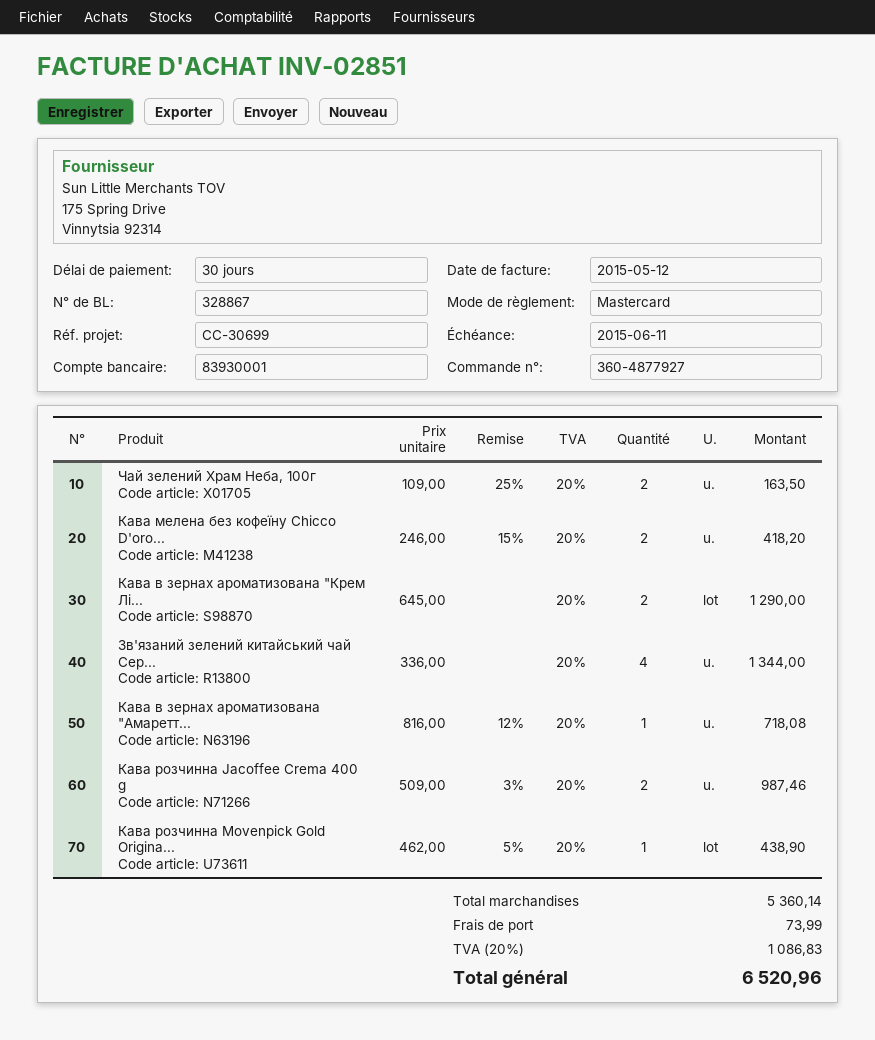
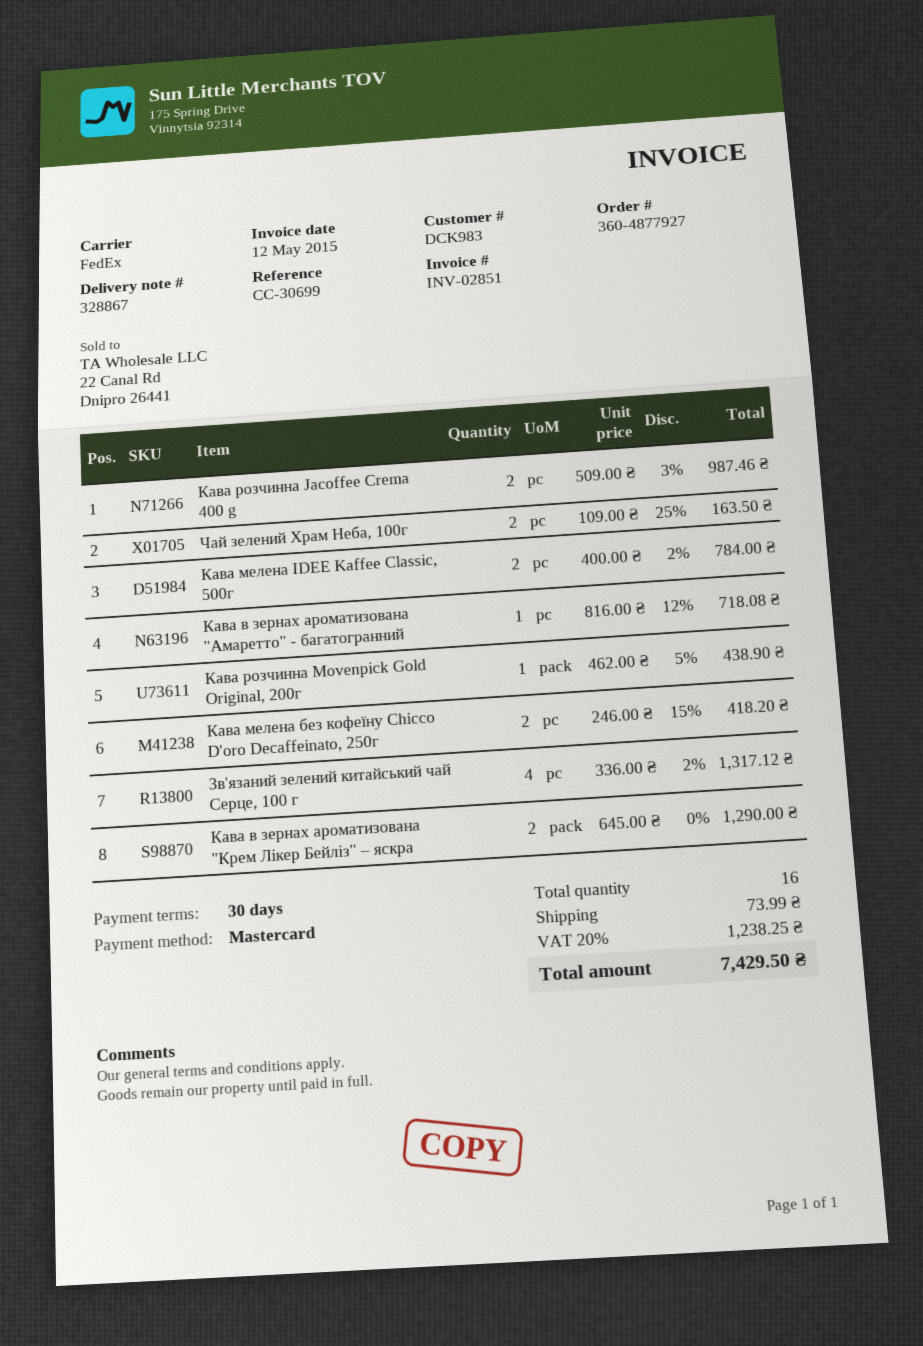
Зв'язаний зелений китайський чай Сер...: 4 x 336.00 = 1344.00 -> 4 x 336.00 - 2% = 1317.12
Кава мелена IDEE Kaffee Classic, 500г: none -> 2 x 400.00 - 2% = 784.00
tax: 20% = 1086.83 -> 20% = 1238.25
total: 6520.96 -> 7429.50

